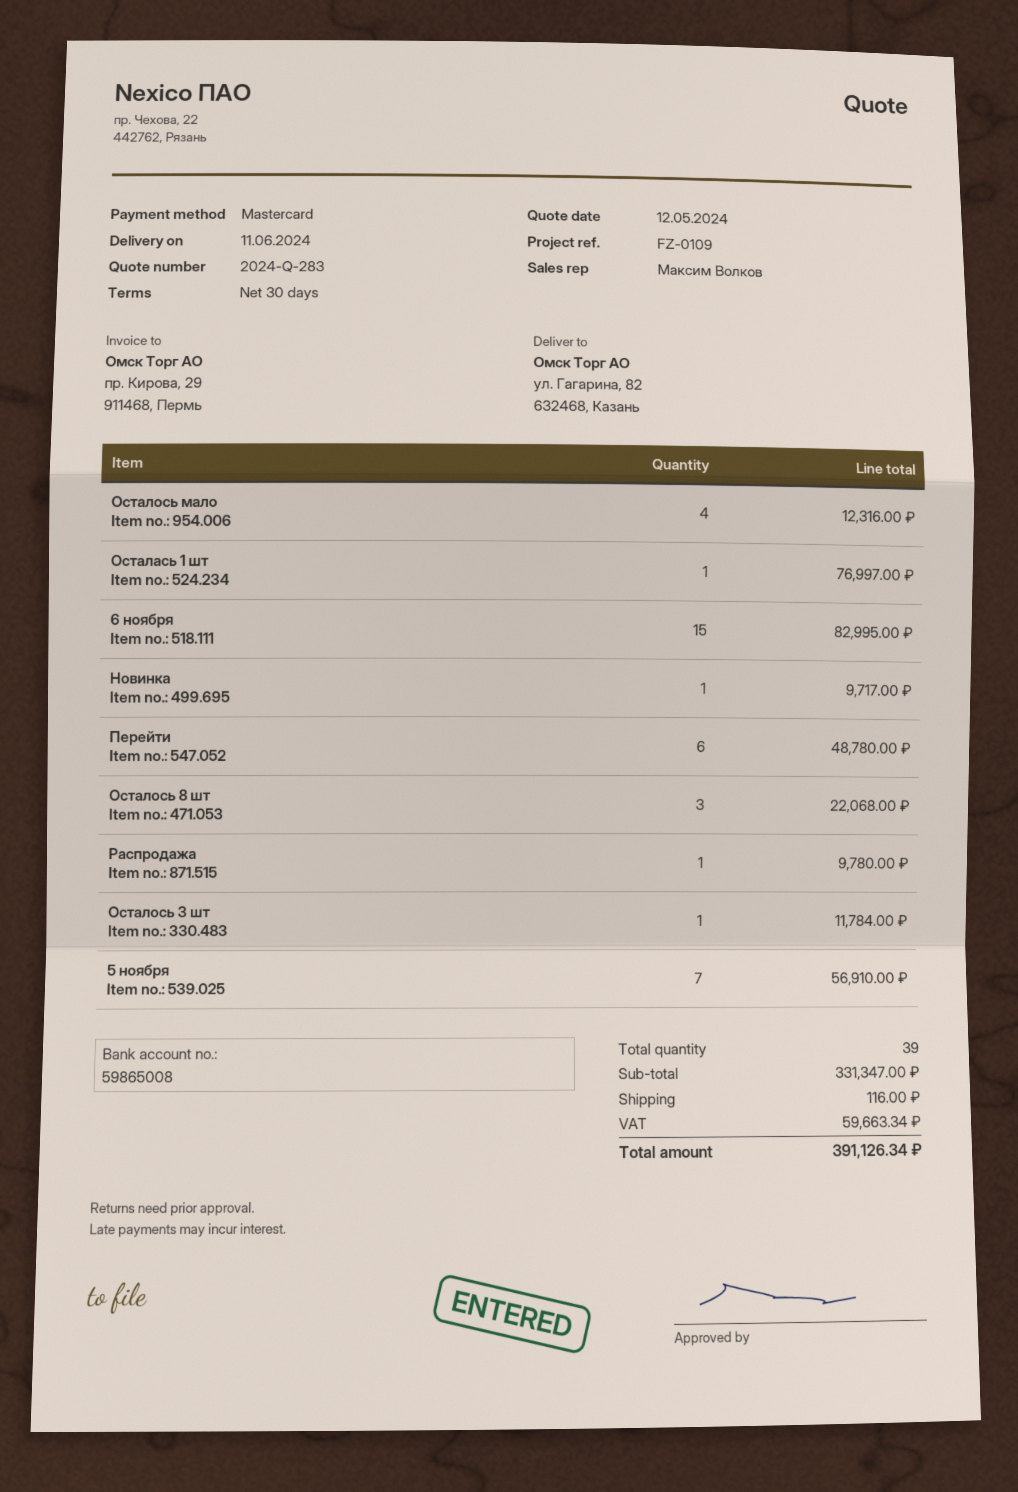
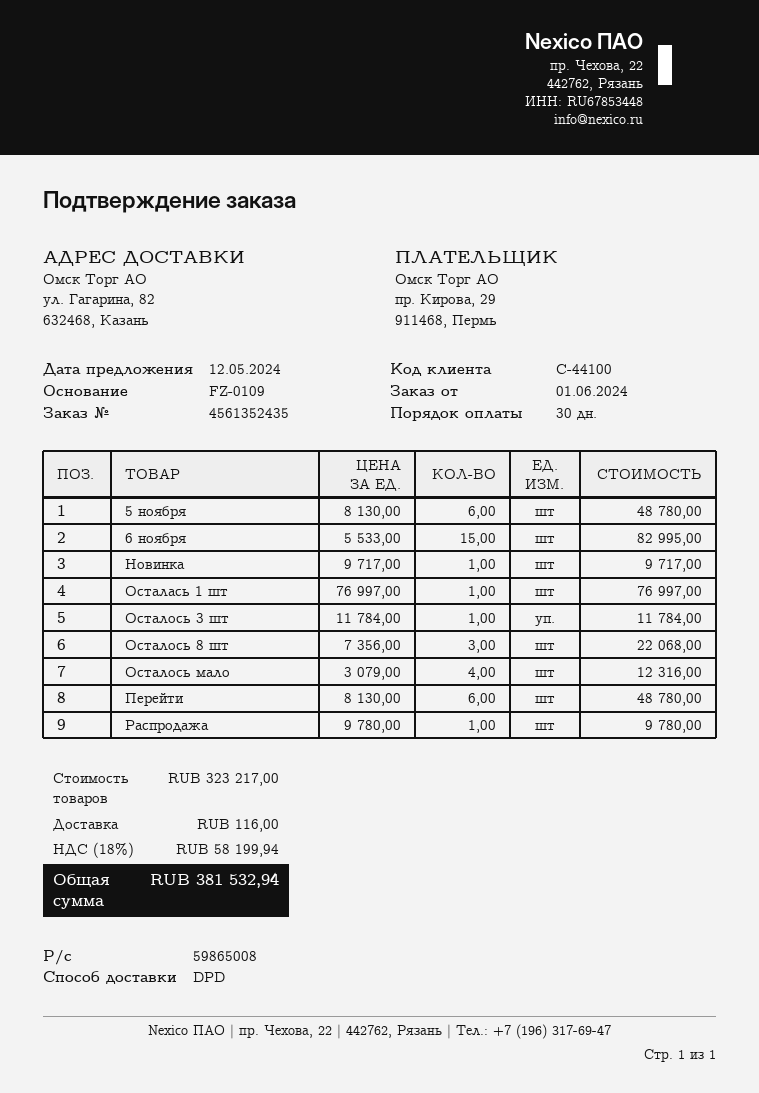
5 ноября: 7 for 56910.00 -> 6 for 48780.00
subtotal: 331347.00 -> 323217.00
tax: 59663.34 -> 58199.94
total: 391126.34 -> 381532.94

